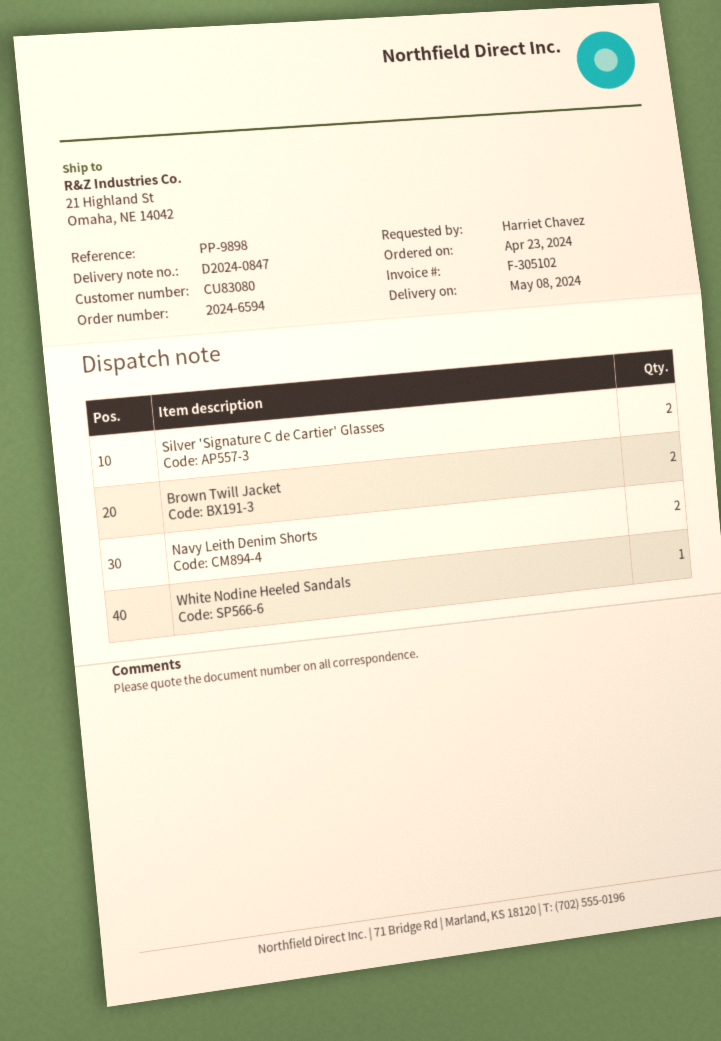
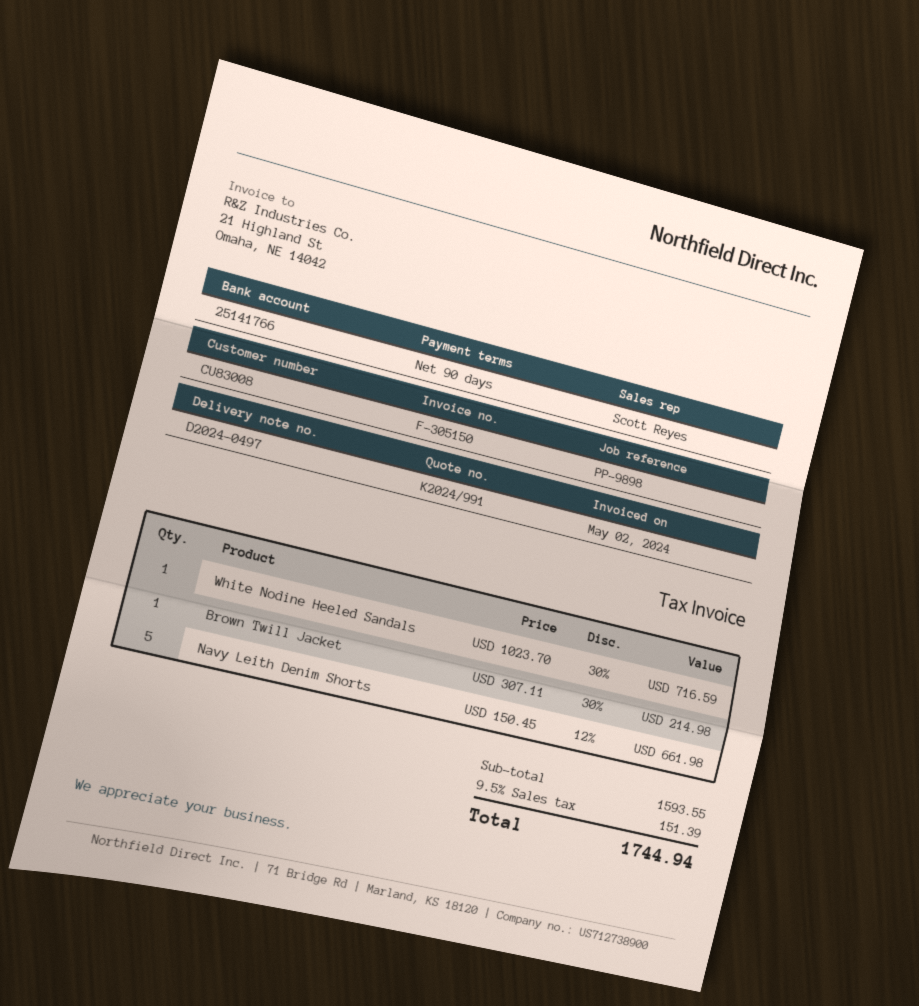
delivery note number: D2024-0847 -> D2024-0497
invoice number: F-305102 -> F-305150
customer number: CU83080 -> CU83008
Silver 'Signature C de Cartier' Glasses: 2 -> none
Brown Twill Jacket: 2 -> 1
Navy Leith Denim Shorts: 2 -> 5

